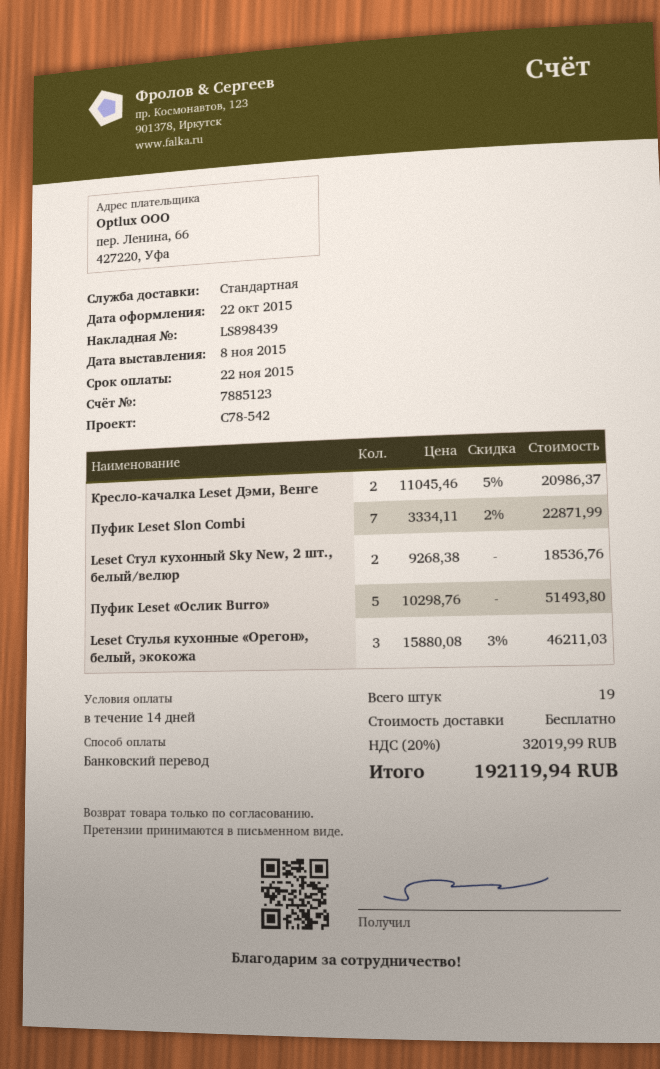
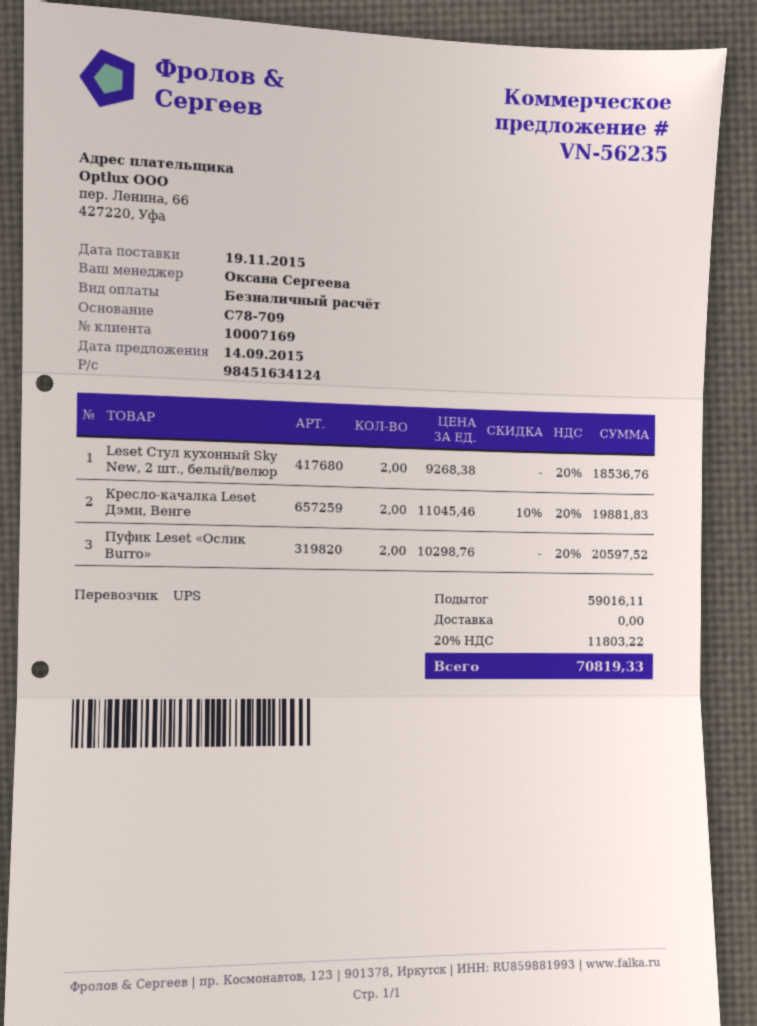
reference: C78-542 -> C78-709
shipping method: standard -> UPS
Кресло-качалка Leset Дэми, Венге: 2 x 11045.46 - 5% = 20986.37 -> 2 x 11045.46 - 10% = 19881.83
Пуфик Leset Slon Combi: 7 x 3334.11 - 2% = 22871.99 -> none
Пуфик Leset «Ослик Burro»: 5 x 10298.76 = 51493.80 -> 2 x 10298.76 = 20597.52
Leset Стулья кухонные «Орегон», белый, экокожа: 3 x 15880.08 - 3% = 46211.03 -> none
tax: 20% = 32019.99 -> 20% = 11803.22
total: 192119.94 -> 70819.33

